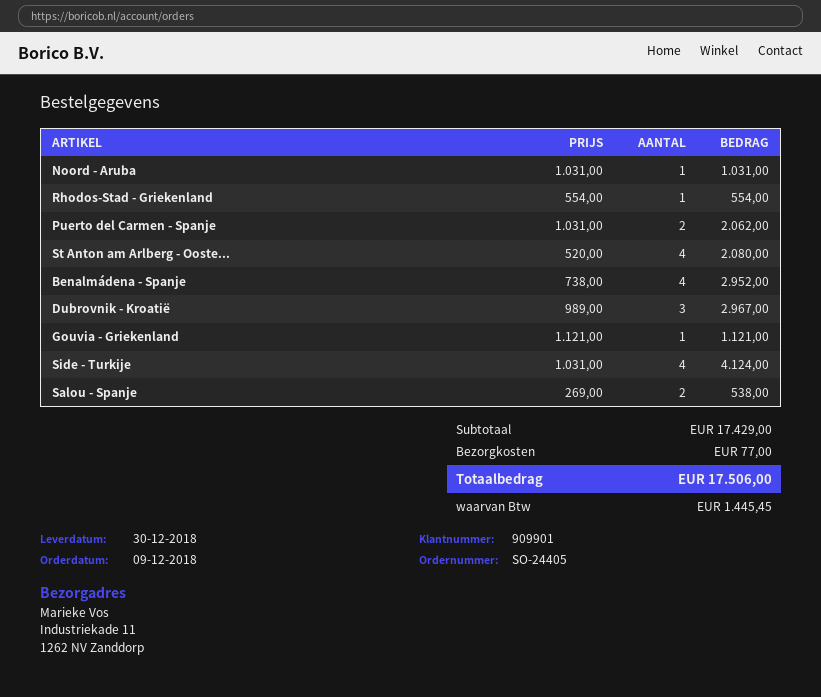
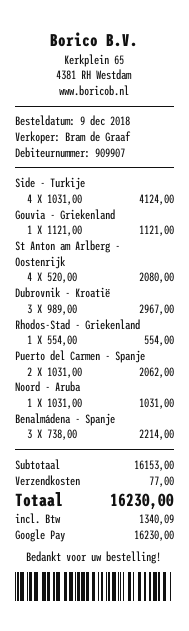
customer number: 909901 -> 909907
Benalmádena - Spanje: 4 x 738.00 = 2952.00 -> 3 x 738.00 = 2214.00
Salou - Spanje: 2 x 269.00 = 538.00 -> none
subtotal: 17429.00 -> 16153.00
tax: 1445.45 -> 1340.09
total: 17506.00 -> 16230.00

